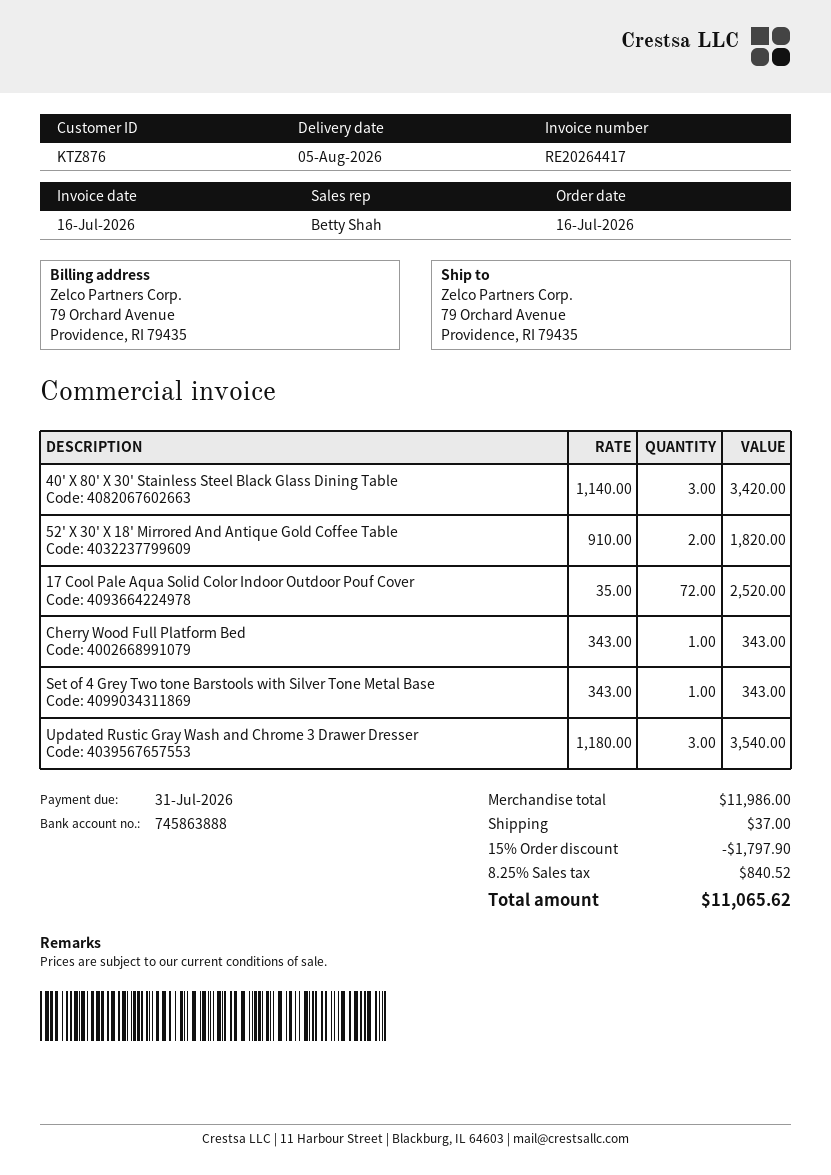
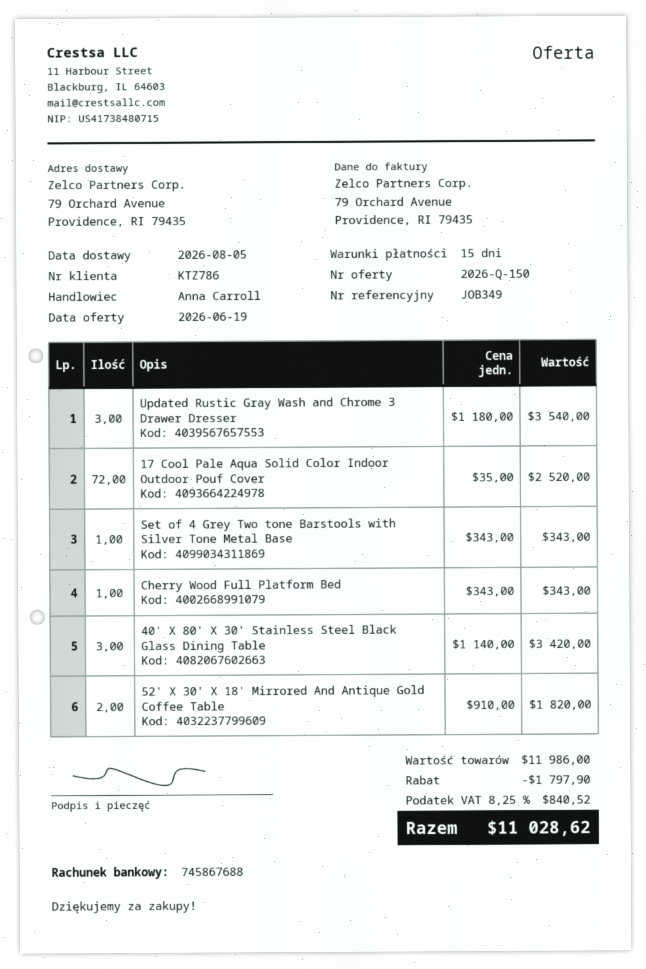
customer number: KTZ876 -> KTZ786
sales rep: Betty Shah -> Anna Carroll
bank account: 745863888 -> 745867688
shipping: 37.00 -> none
total: 11065.62 -> 11028.62

